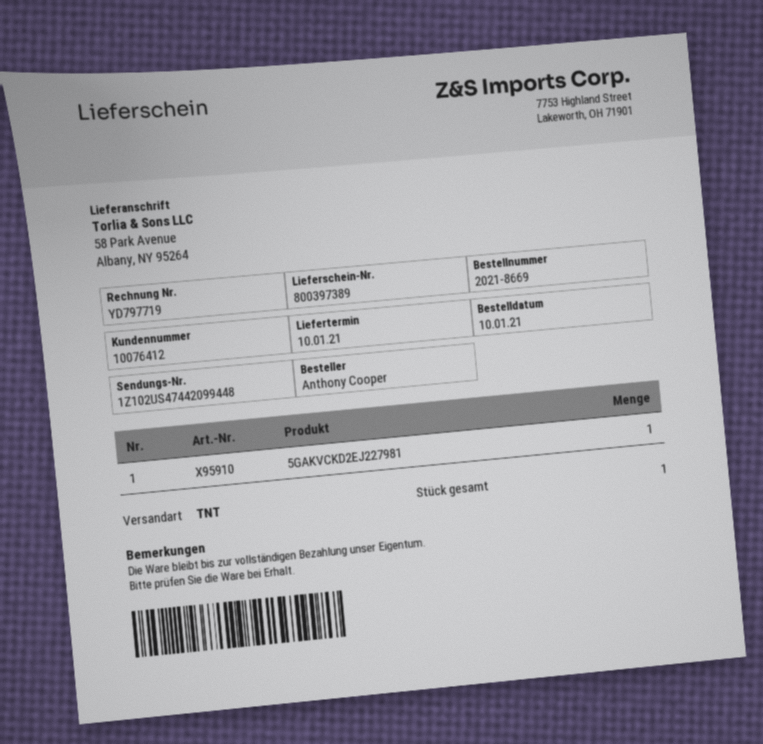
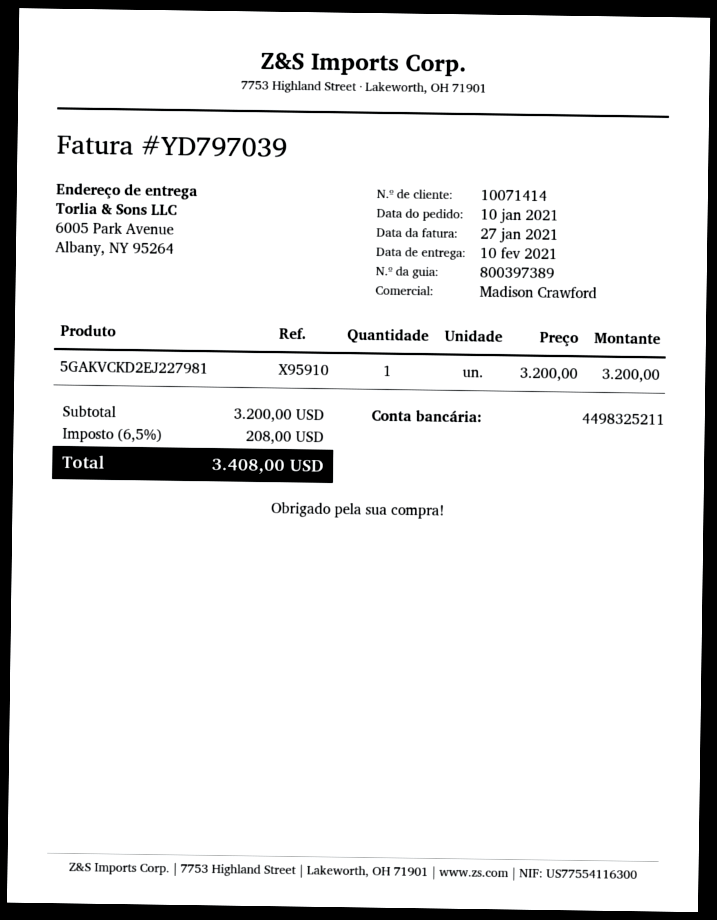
delivery date: 2021-01-10 -> 2021-02-10
invoice number: YD797719 -> YD797039
customer number: 10076412 -> 10071414
ship to: 58 Park Avenue, Albany, NY 95264 -> 6005 Park Avenue, Albany, NY 95264

